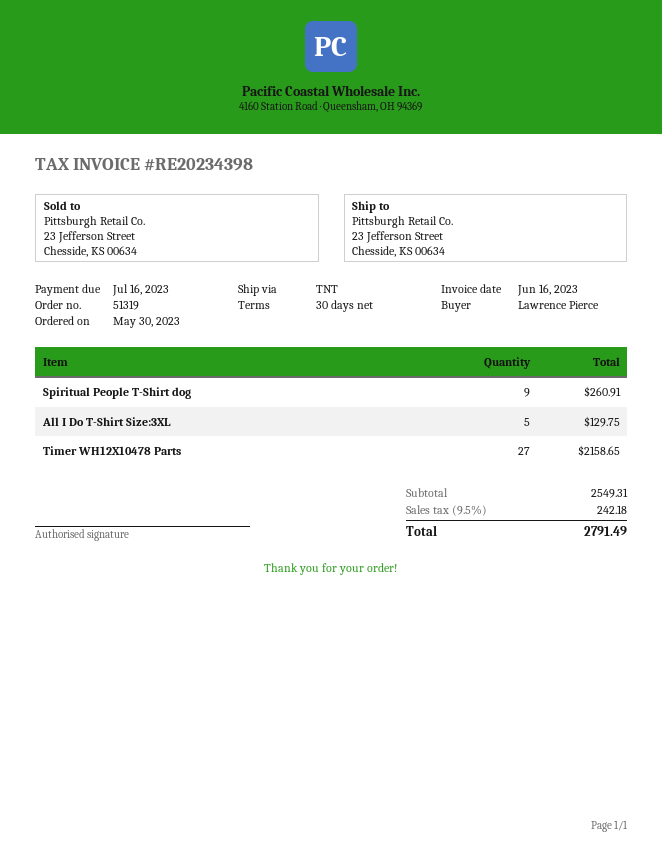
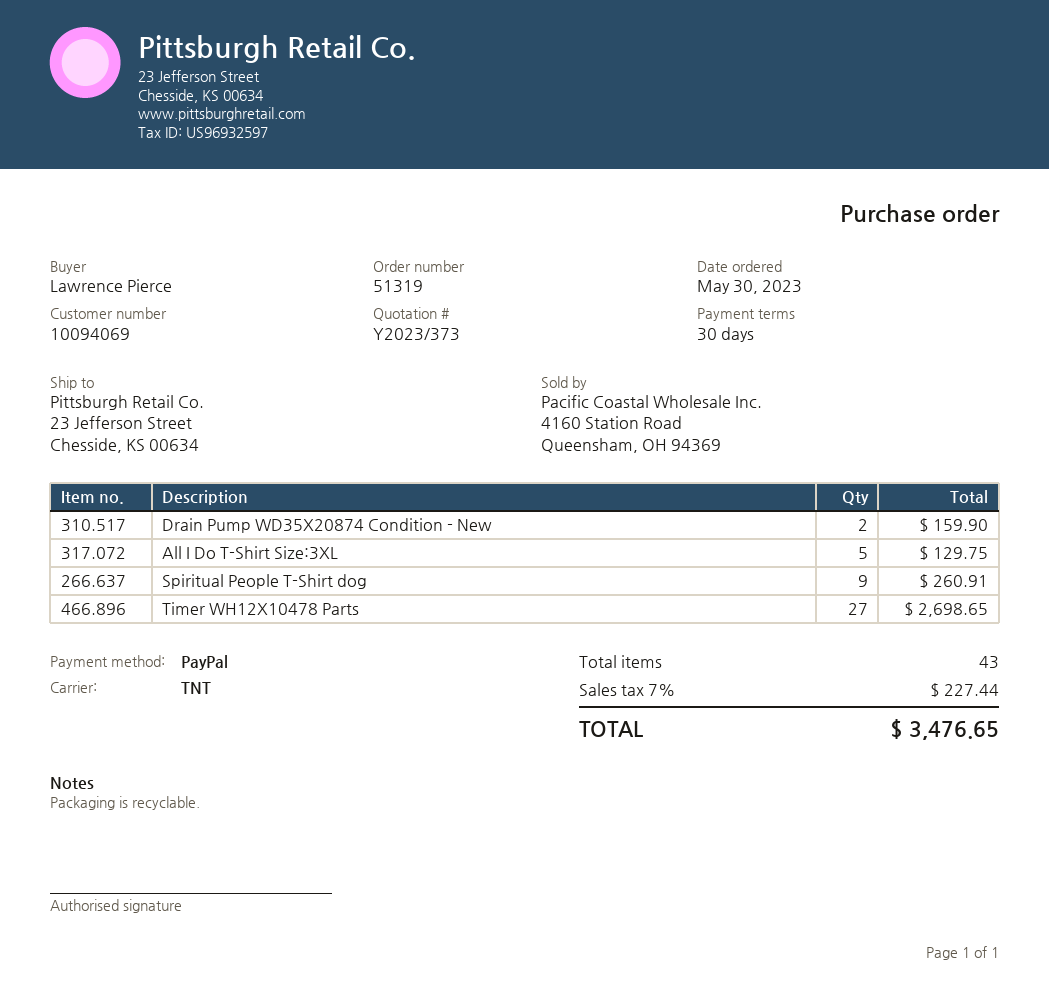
Timer WH12X10478 Parts: 27 for 2158.65 -> 27 for 2698.65
Drain Pump WD35X20874 Condition - New: none -> 2 for 159.90
tax: 9.5% = 242.18 -> 7% = 227.44
total: 2791.49 -> 3476.65

